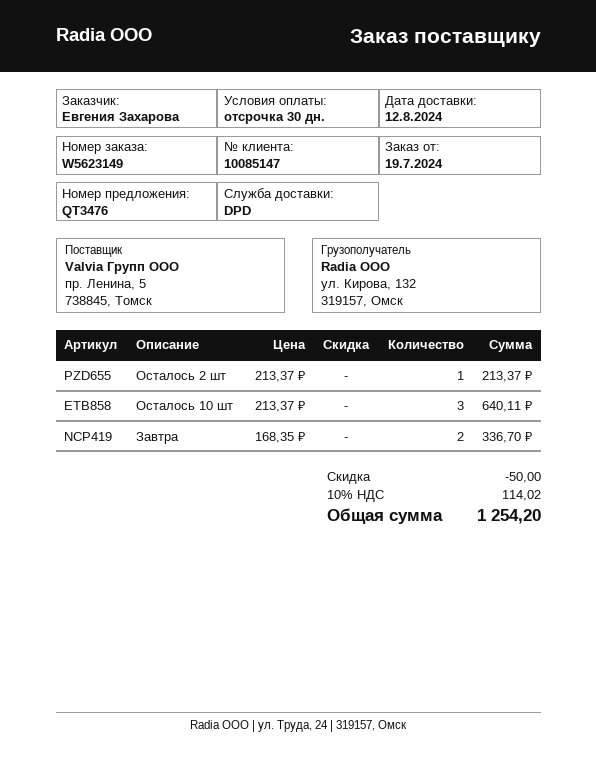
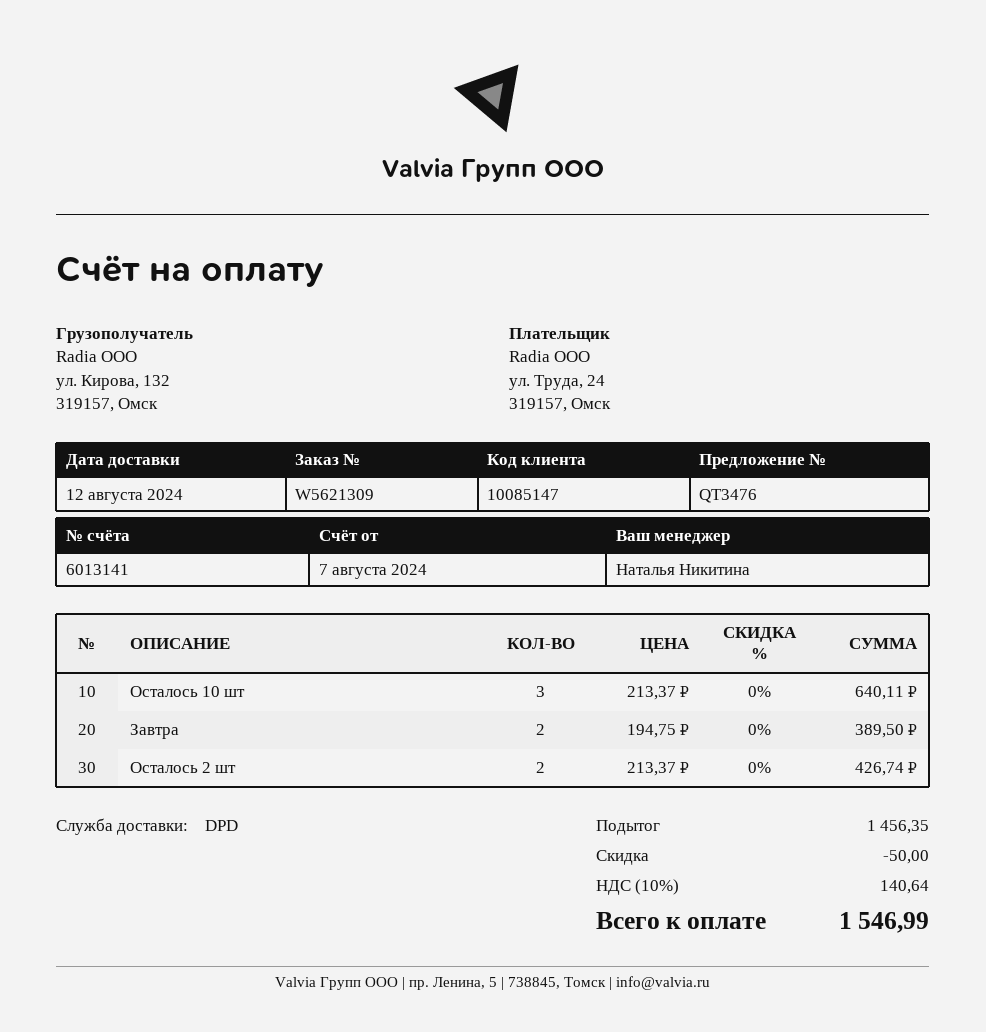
order number: W5623149 -> W5621309
Осталось 2 шт: 1 x 213.37 = 213.37 -> 2 x 213.37 = 426.74
Завтра: 2 x 168.35 = 336.70 -> 2 x 194.75 = 389.50
tax: 10% = 114.02 -> 10% = 140.64
total: 1254.20 -> 1546.99

